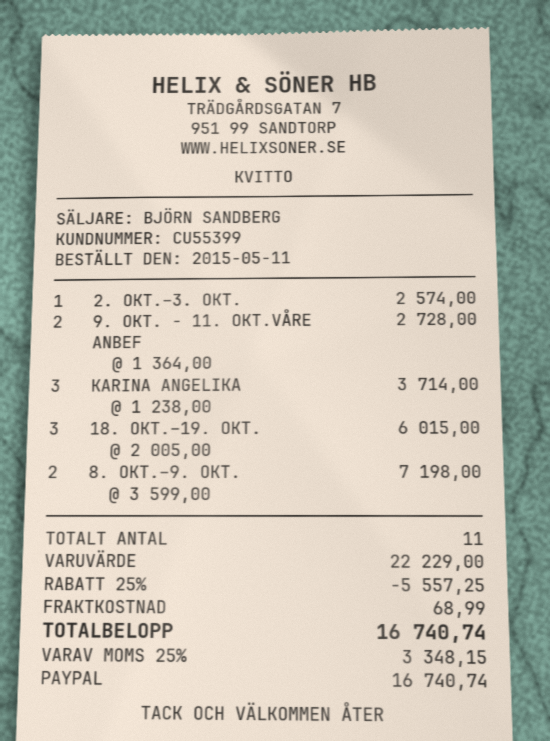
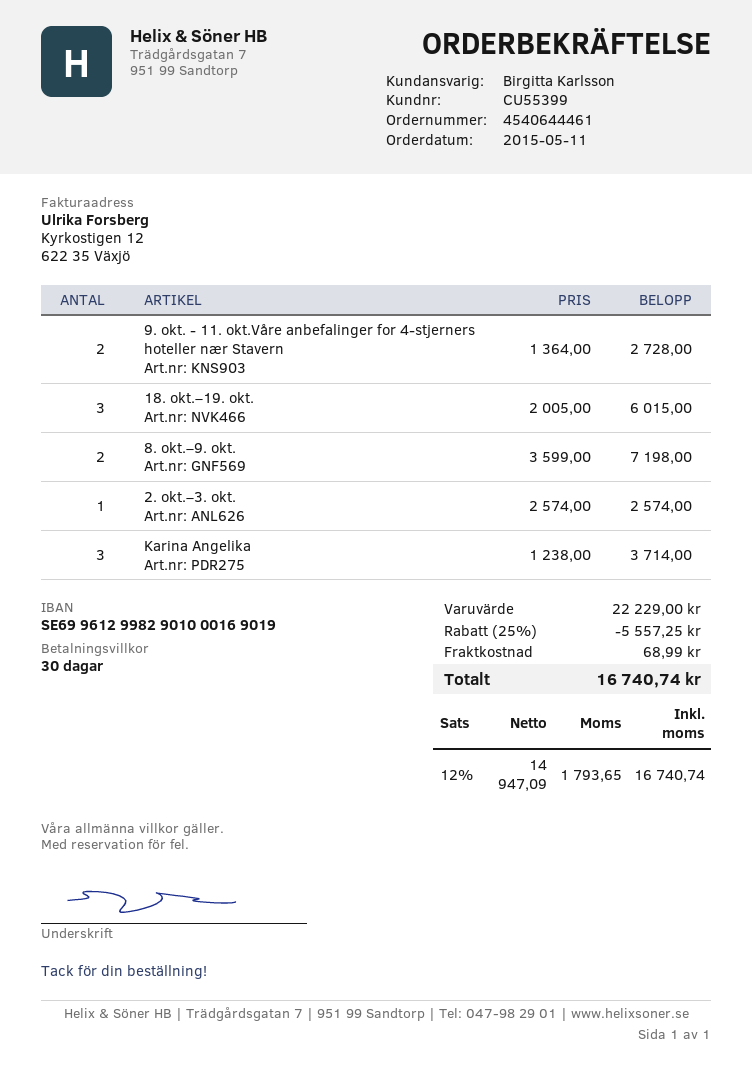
sales rep: BJÖRN SANDBERG -> Birgitta Karlsson
tax: 25% = 3348.15 -> 12% = 1793.65

